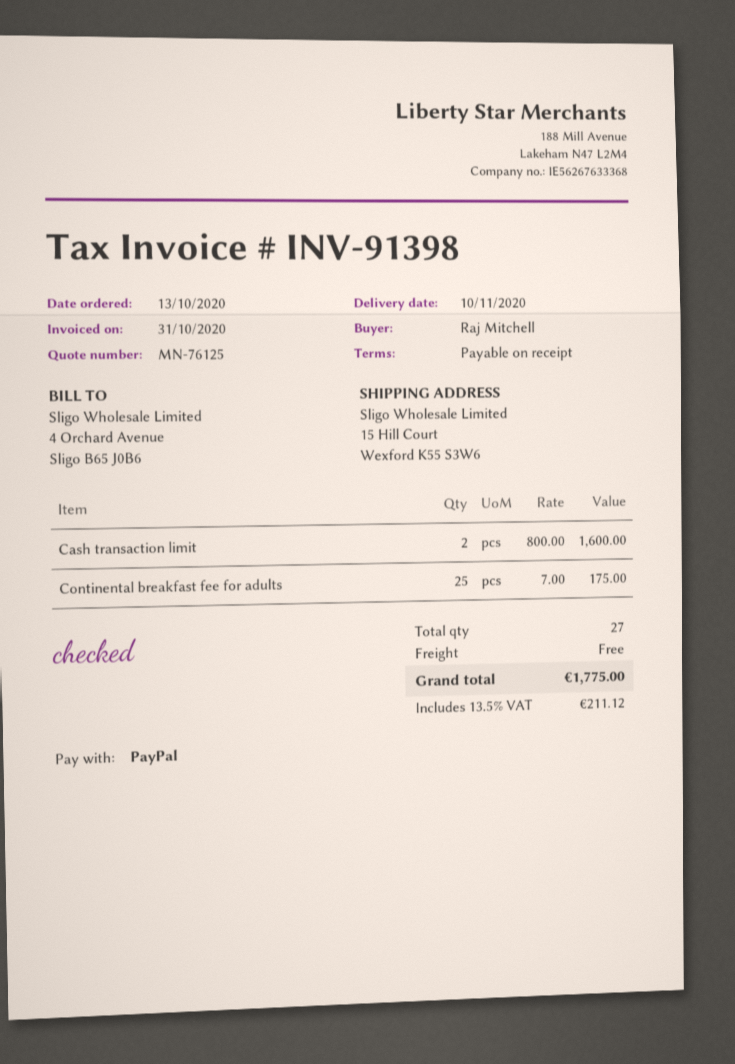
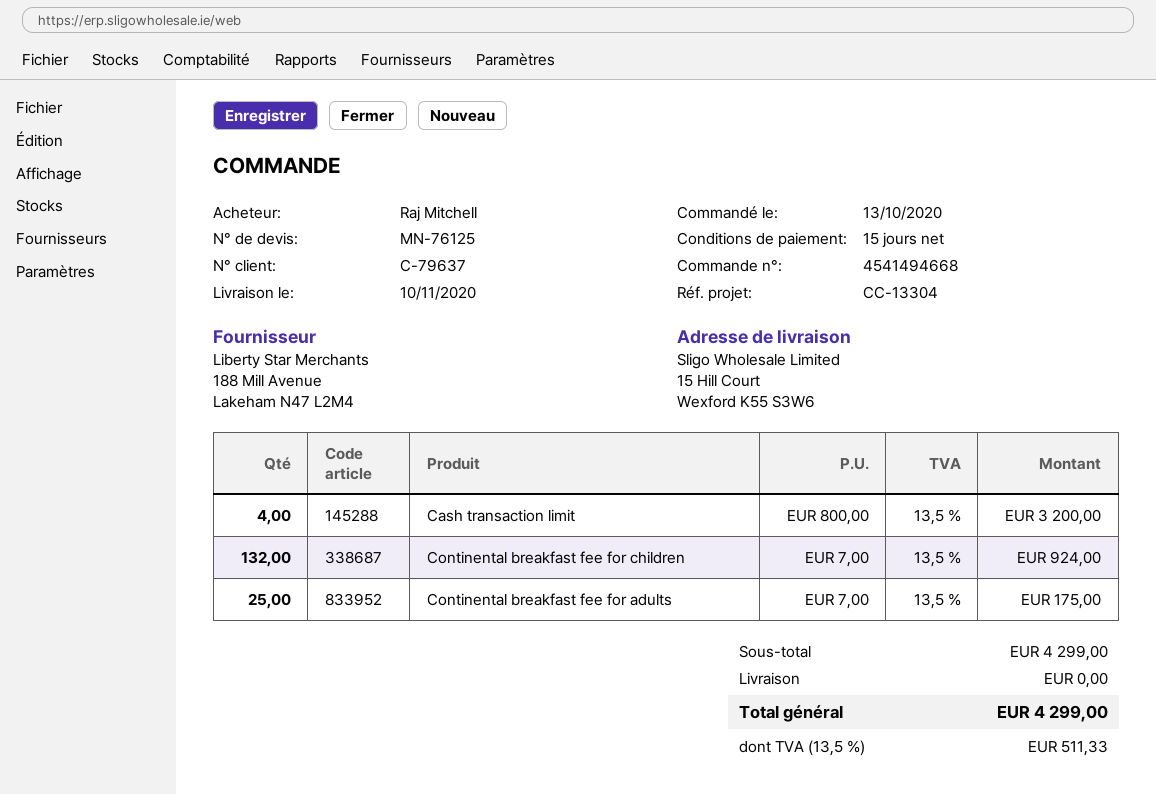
payment terms: on receipt -> 15 days
Cash transaction limit: 2 x 800.00 = 1600.00 -> 4 x 800.00 = 3200.00
Continental breakfast fee for children: none -> 132 x 7.00 = 924.00
tax: 13.5% = 211.12 -> 13.5% = 511.33
total: 1775.00 -> 4299.00

